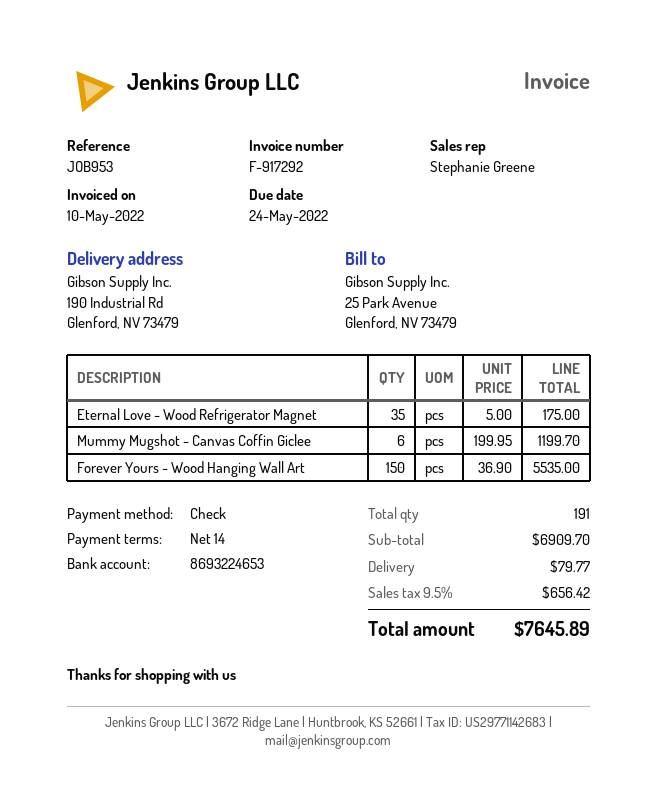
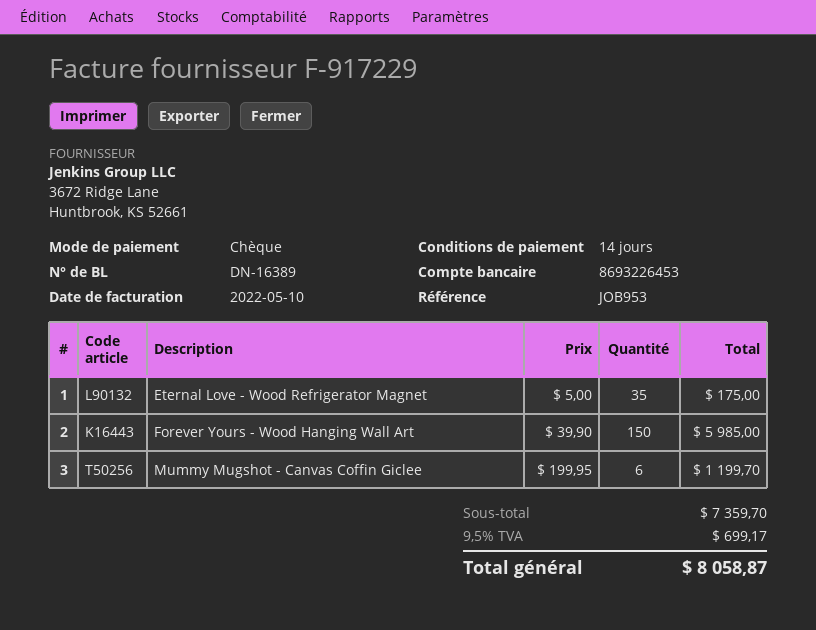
invoice number: F-917292 -> F-917229
bank account: 8693224653 -> 8693226453
Forever Yours - Wood Hanging Wall Art: 150 x 36.90 = 5535.00 -> 150 x 39.90 = 5985.00
subtotal: 6909.70 -> 7359.70
shipping: 79.77 -> none
tax: 9.5% = 656.42 -> 9.5% = 699.17
total: 7645.89 -> 8058.87

